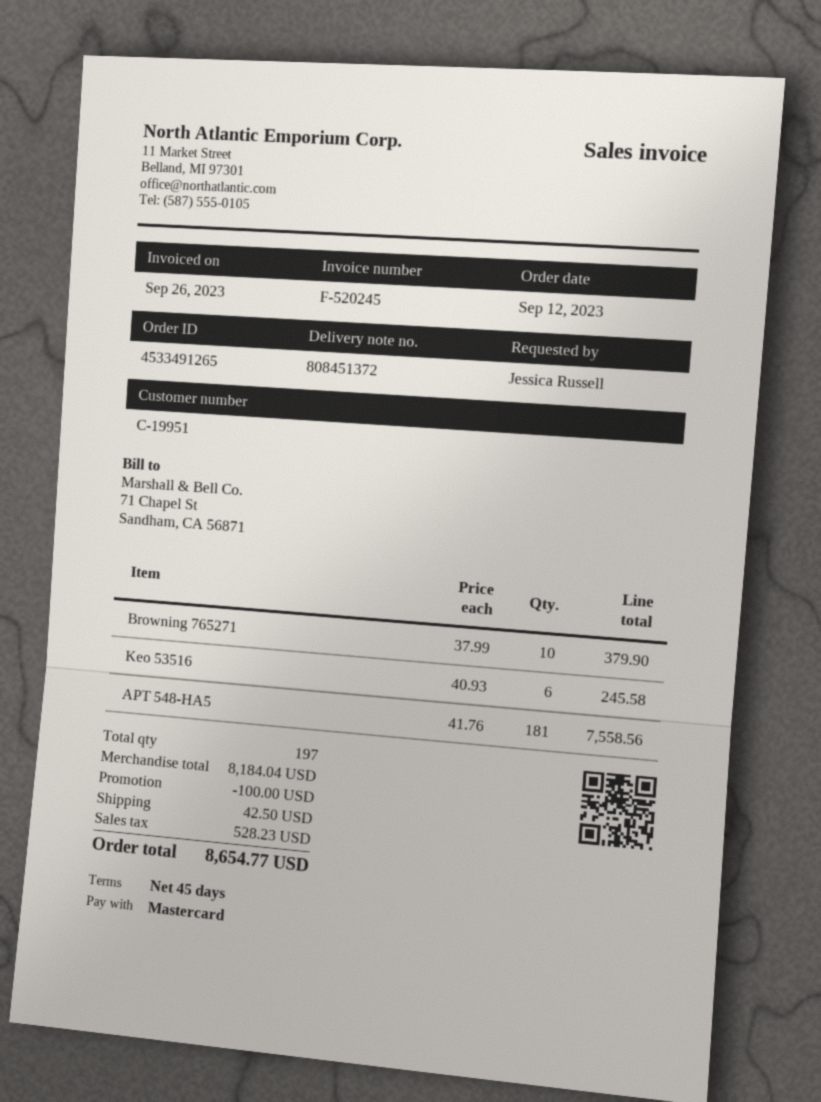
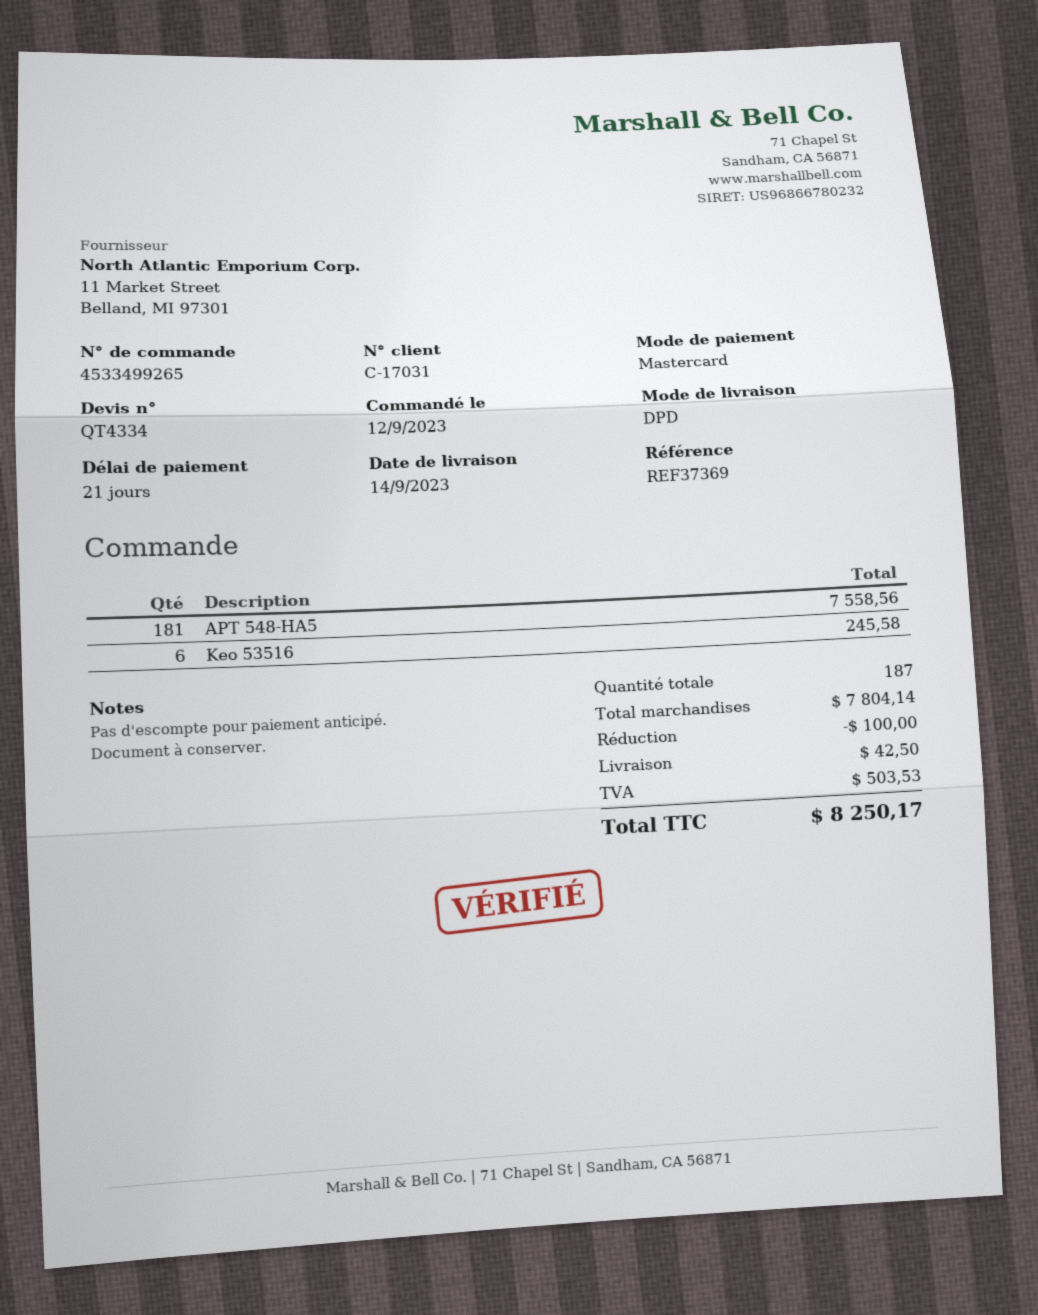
order number: 4533491265 -> 4533499265
payment terms: 45 days -> 21 days
customer number: C-19951 -> C-17031
Browning 765271: 10 for 379.90 -> none
total quantity: 197 -> 187
subtotal: 8184.04 -> 7804.14
tax: 528.23 -> 503.53
total: 8654.77 -> 8250.17

